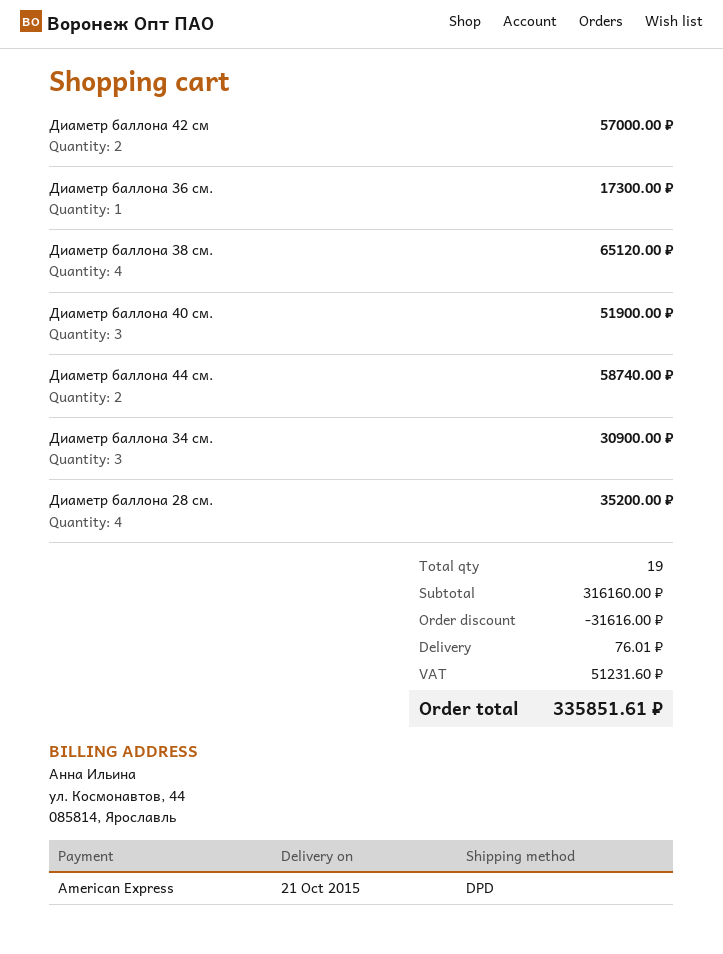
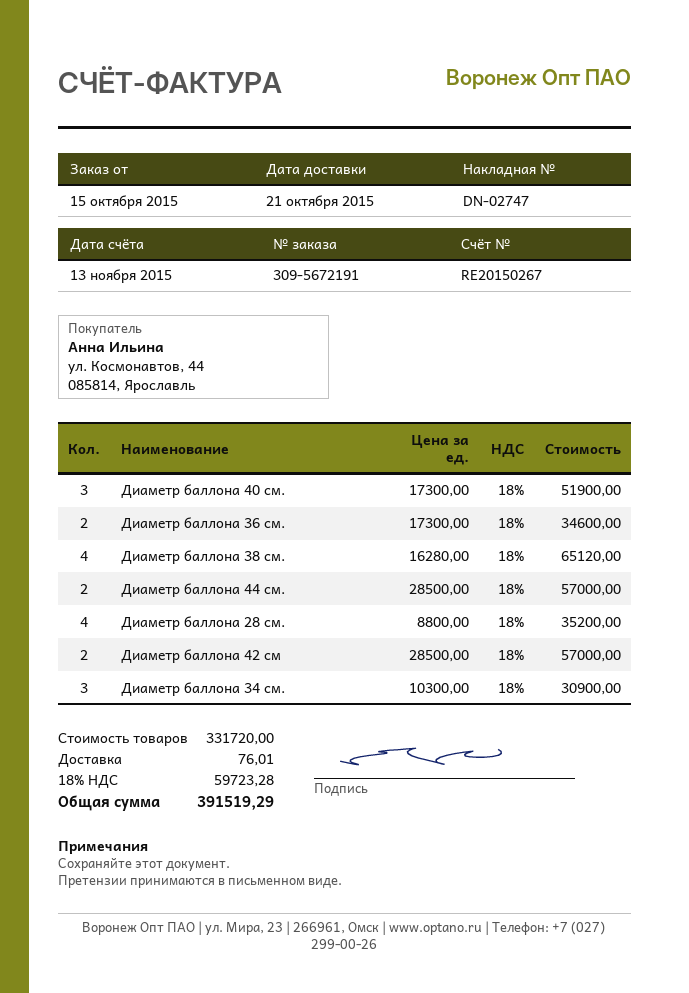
Диаметр баллона 36 см.: 1 for 17300.00 -> 2 for 34600.00
Диаметр баллона 44 см.: 2 for 58740.00 -> 2 for 57000.00
subtotal: 316160.00 -> 331720.00
discount: 31616.00 -> none
tax: 51231.60 -> 59723.28
total: 335851.61 -> 391519.29

